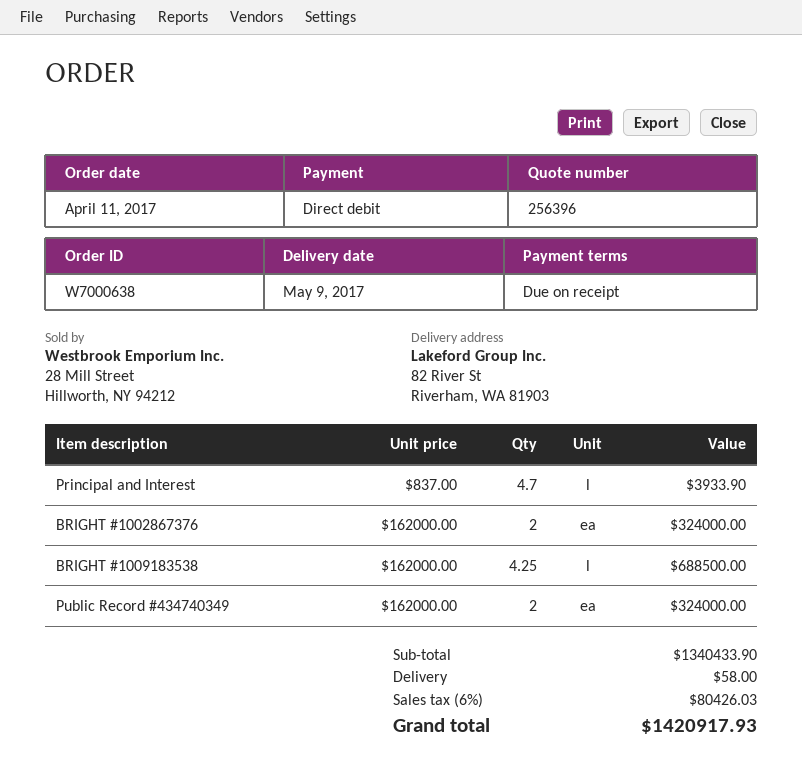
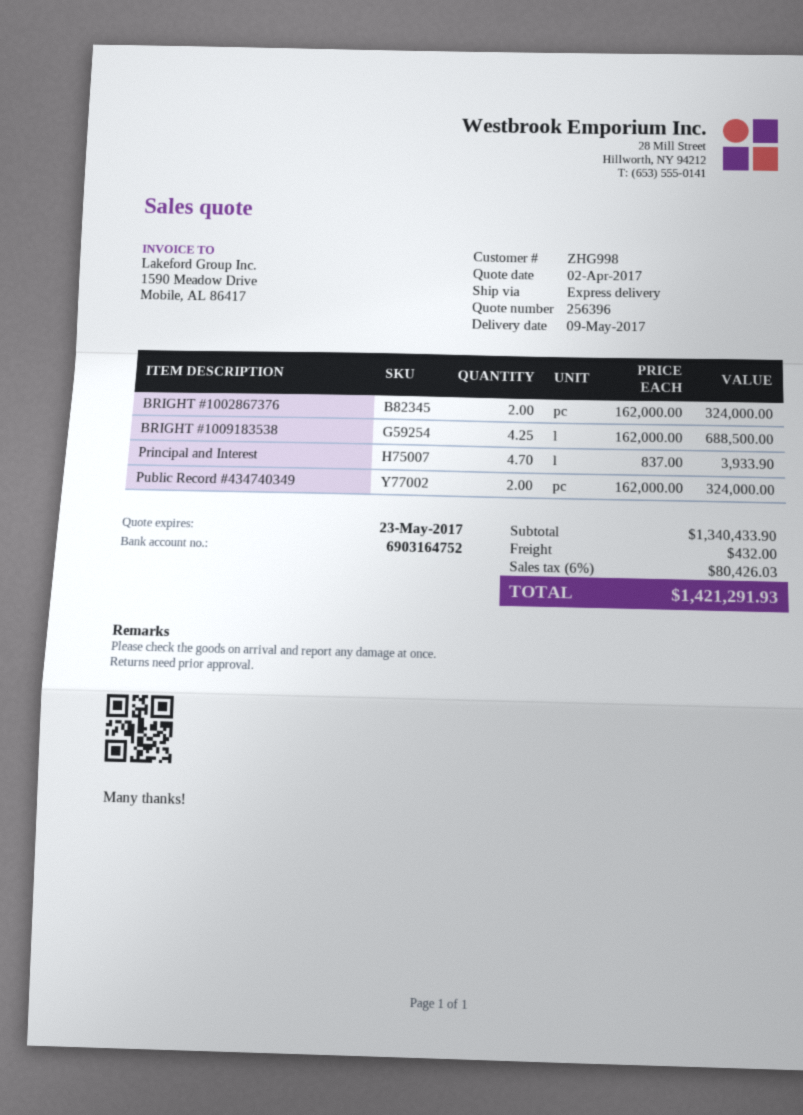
shipping: 58.00 -> 432.00
total: 1420917.93 -> 1421291.93

